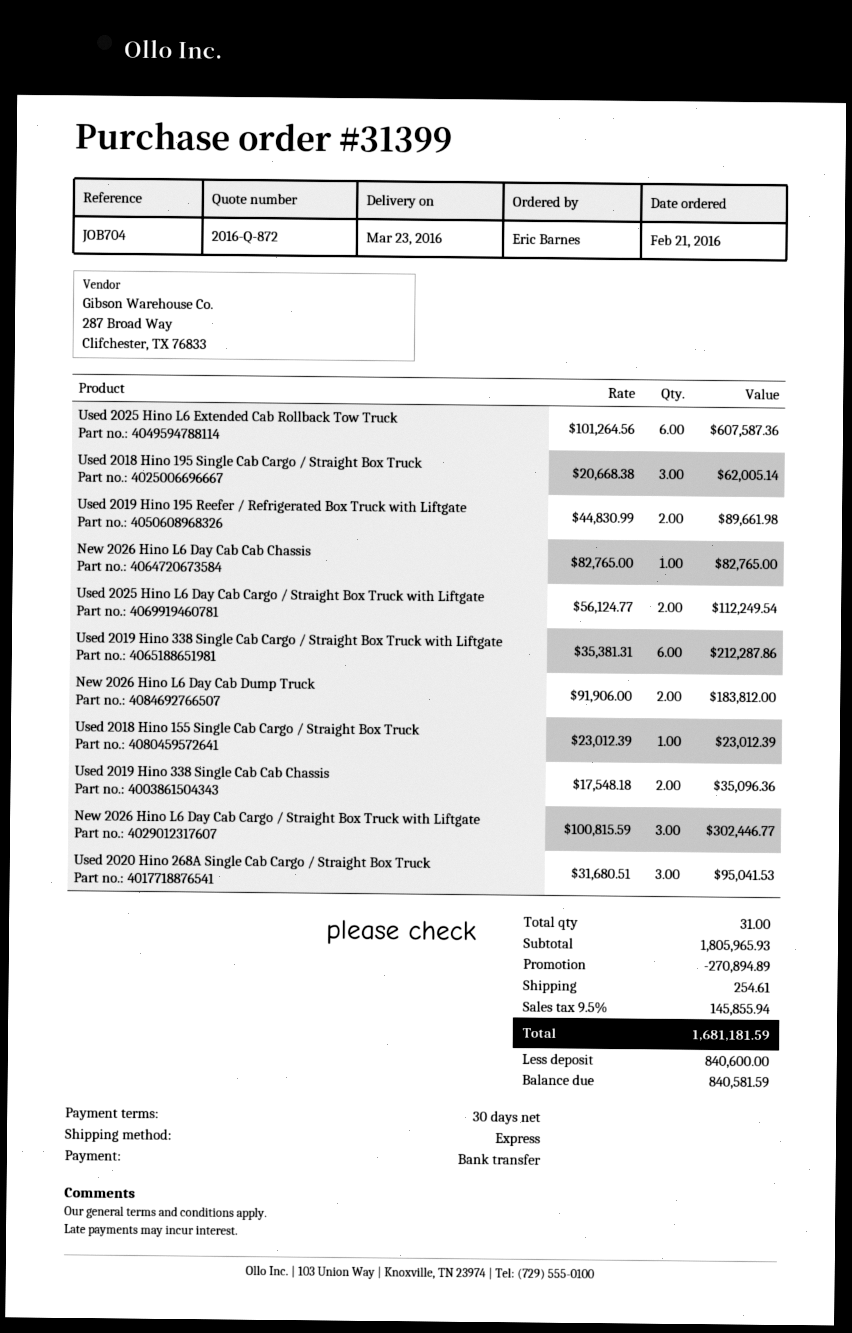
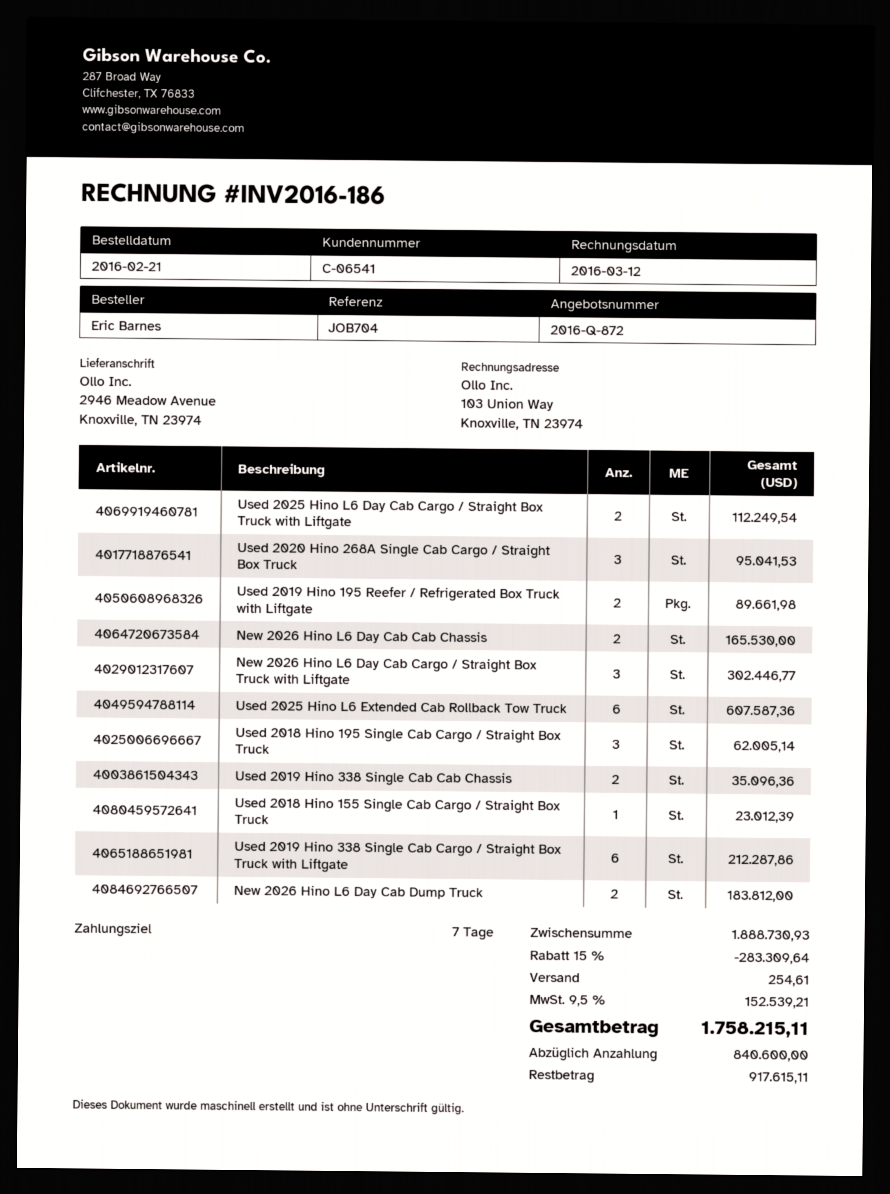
payment terms: 30 days -> 7 days
New 2026 Hino L6 Day Cab Cab Chassis: 1 for 82765.00 -> 2 for 165530.00
subtotal: 1805965.93 -> 1888730.93
discount: 270894.89 -> 283309.64
tax: 9.5% = 145855.94 -> 9.5% = 152539.21
total: 1681181.59 -> 1758215.11
balance: 840581.59 -> 917615.11

